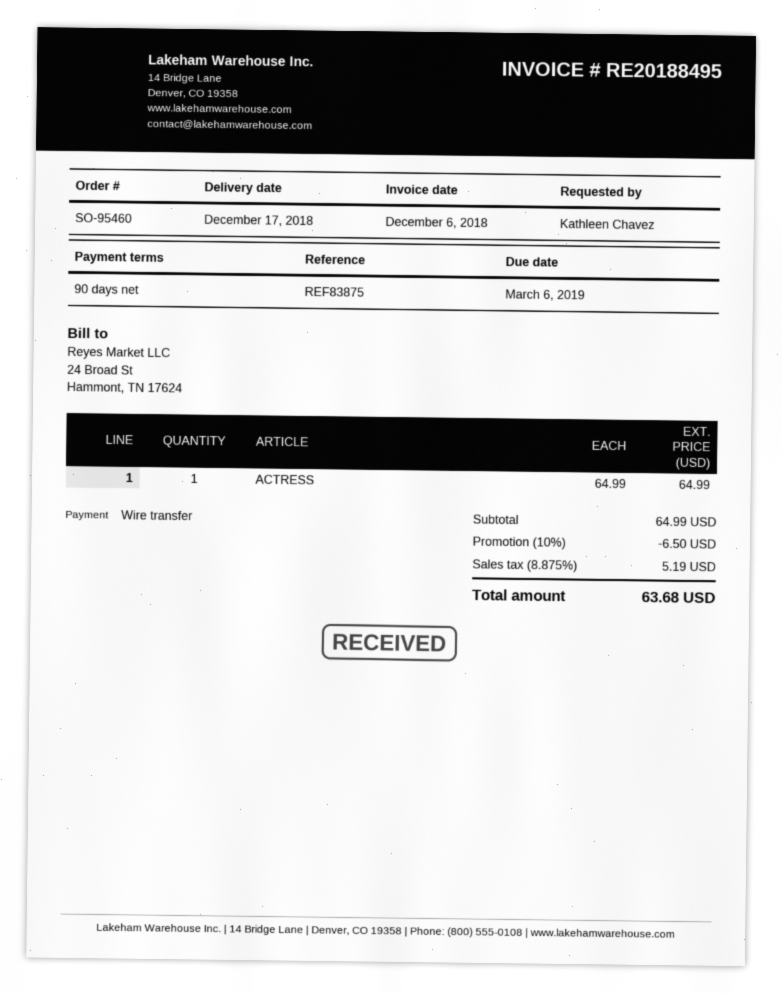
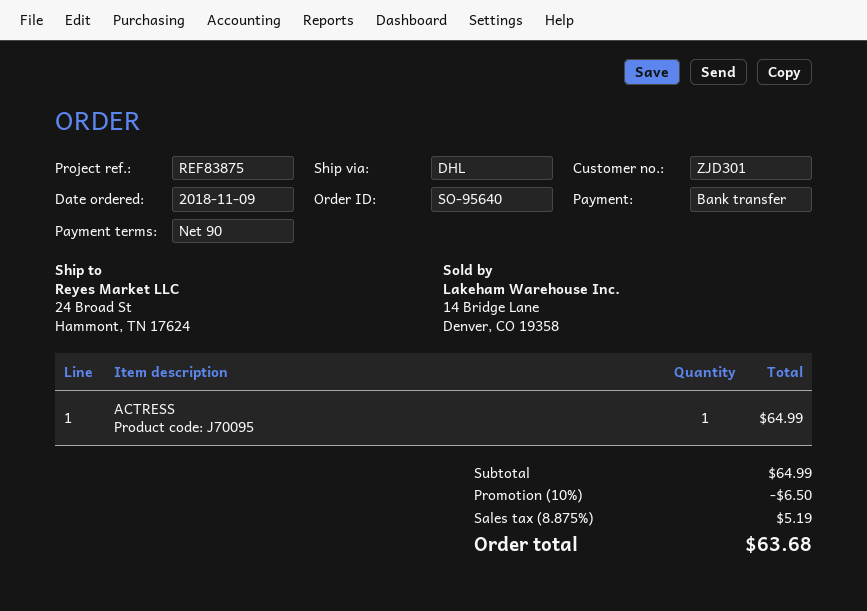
order number: SO-95460 -> SO-95640

